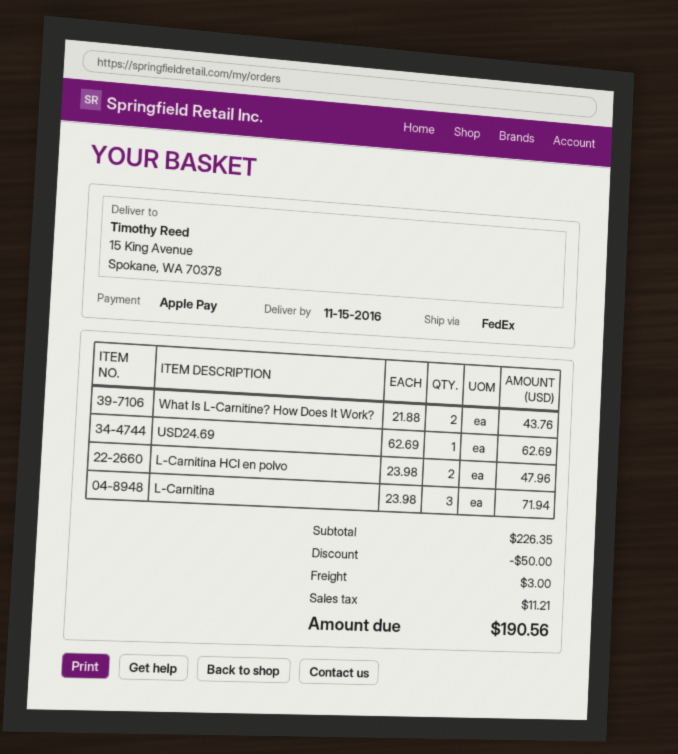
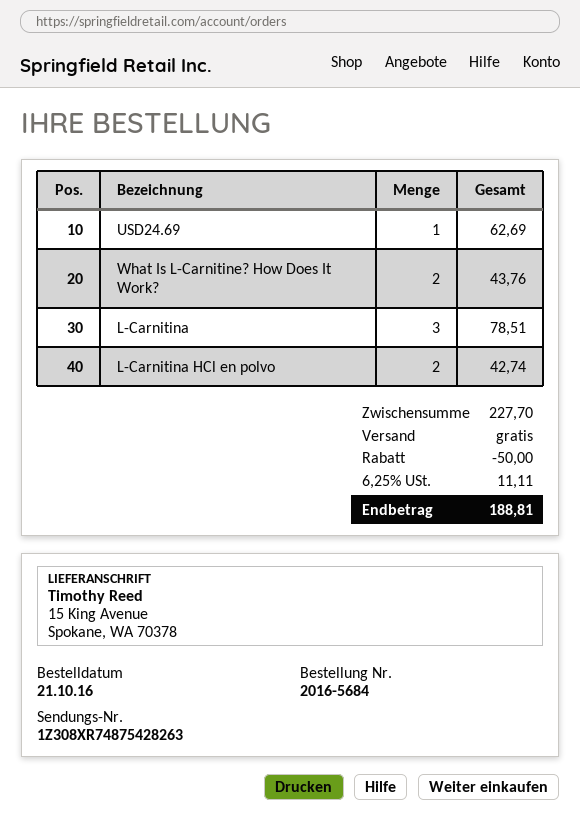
L-Carnitina HCl en polvo: 2 for 47.96 -> 2 for 42.74
L-Carnitina: 3 for 71.94 -> 3 for 78.51
subtotal: 226.35 -> 227.70
shipping: 3.00 -> 0.00
tax: 11.21 -> 11.11
total: 190.56 -> 188.81

